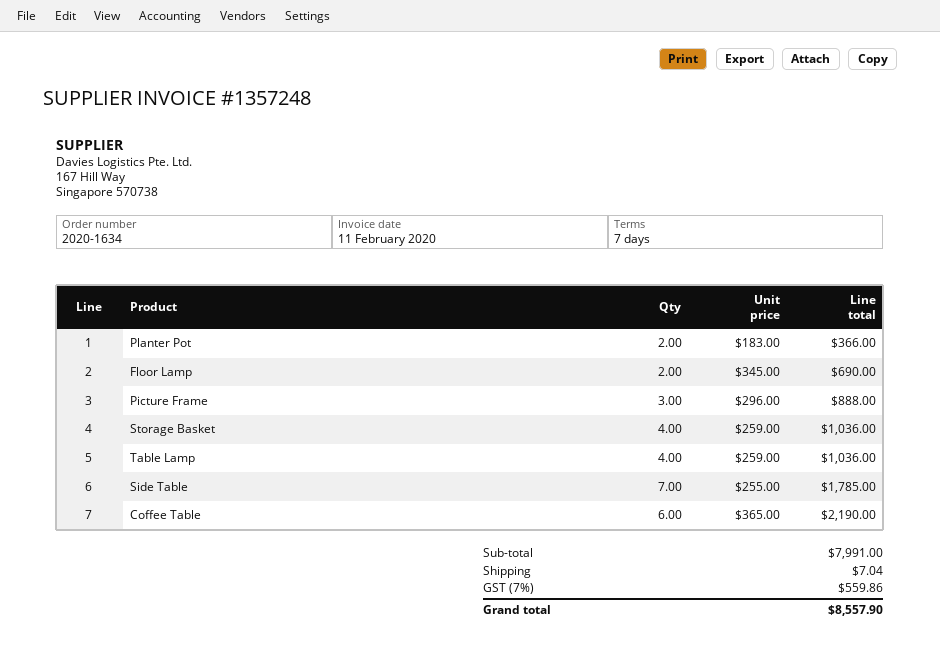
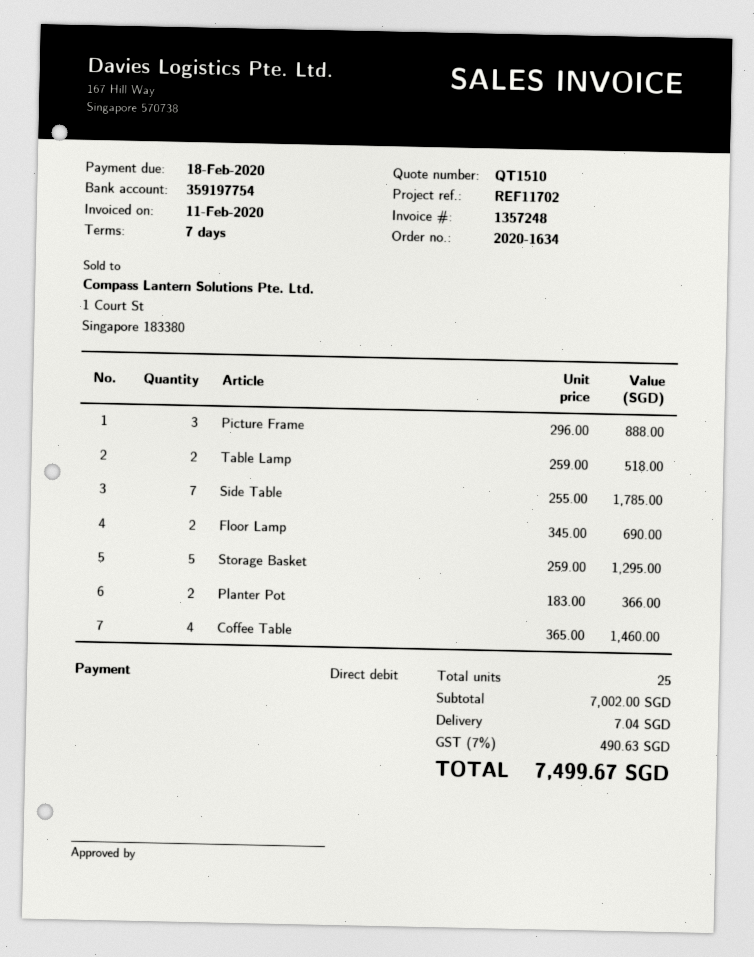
Storage Basket: 4 x 259.00 = 1036.00 -> 5 x 259.00 = 1295.00
Table Lamp: 4 x 259.00 = 1036.00 -> 2 x 259.00 = 518.00
Coffee Table: 6 x 365.00 = 2190.00 -> 4 x 365.00 = 1460.00
subtotal: 7991.00 -> 7002.00
tax: 7% = 559.86 -> 7% = 490.63
total: 8557.90 -> 7499.67

